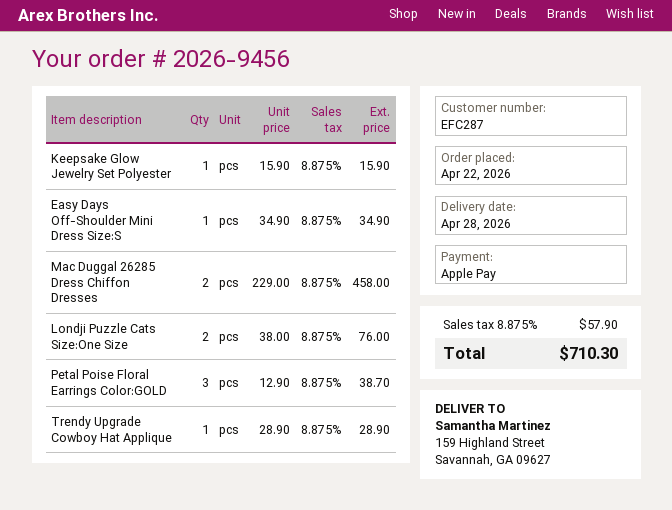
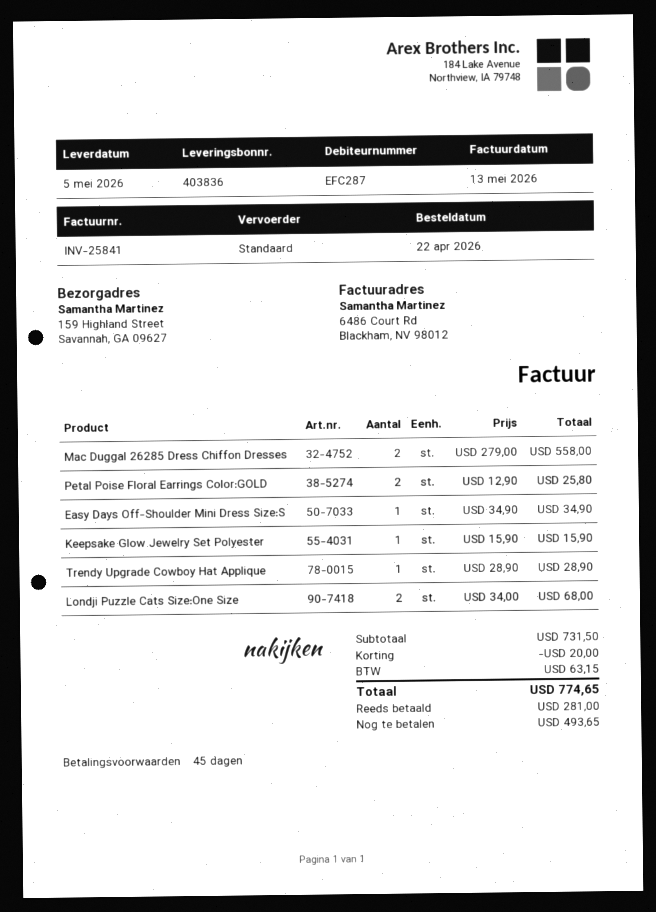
delivery date: 2026-04-28 -> 2026-05-05
Mac Duggal 26285 Dress Chiffon Dresses: 2 x 229.00 = 458.00 -> 2 x 279.00 = 558.00
Londji Puzzle Cats Size:One Size: 2 x 38.00 = 76.00 -> 2 x 34.00 = 68.00
Petal Poise Floral Earrings Color:GOLD: 3 x 12.90 = 38.70 -> 2 x 12.90 = 25.80
discount: none -> 20.00
tax: 57.90 -> 63.15
total: 710.30 -> 774.65

